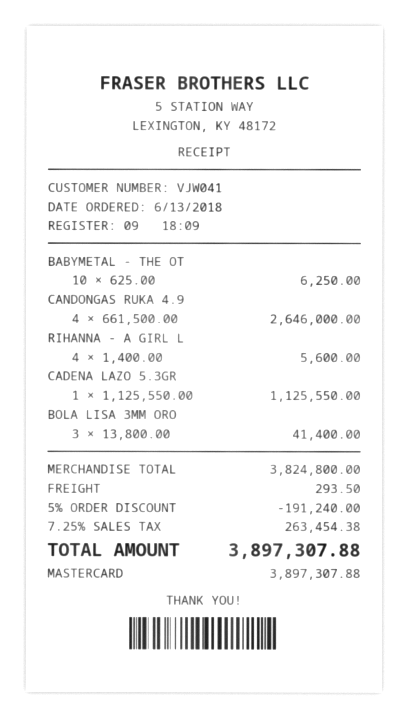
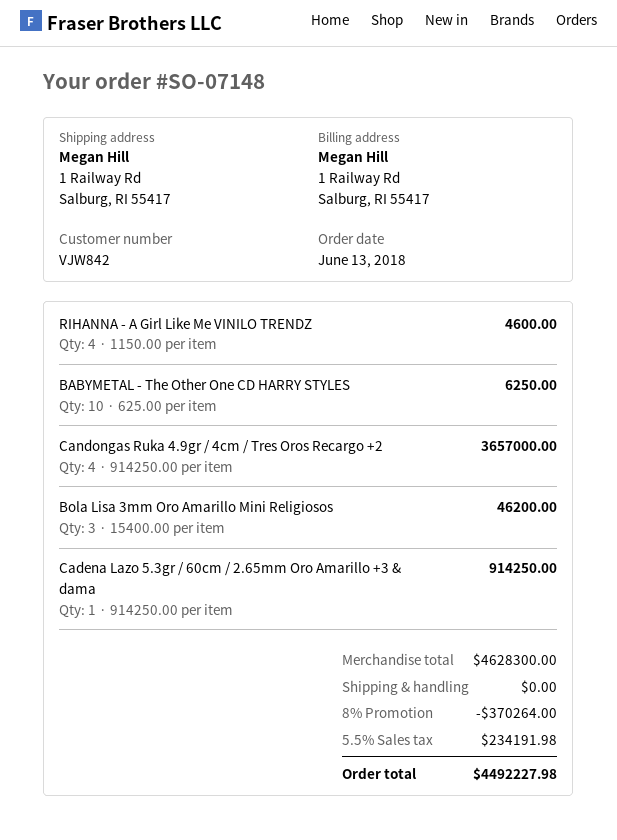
customer number: VJW041 -> VJW842
CANDONGAS RUKA 4.9: 4 x 661500.00 = 2646000.00 -> 4 x 914250.00 = 3657000.00
RIHANNA - A GIRL L: 4 x 1400.00 = 5600.00 -> 4 x 1150.00 = 4600.00
CADENA LAZO 5.3GR: 1 x 1125550.00 = 1125550.00 -> 1 x 914250.00 = 914250.00
BOLA LISA 3MM ORO: 3 x 13800.00 = 41400.00 -> 3 x 15400.00 = 46200.00
subtotal: 3824800.00 -> 4628300.00
discount: 5% = 191240.00 -> 8% = 370264.00
shipping: 293.50 -> 0.00
tax: 7.25% = 263454.38 -> 5.5% = 234191.98
total: 3897307.88 -> 4492227.98

